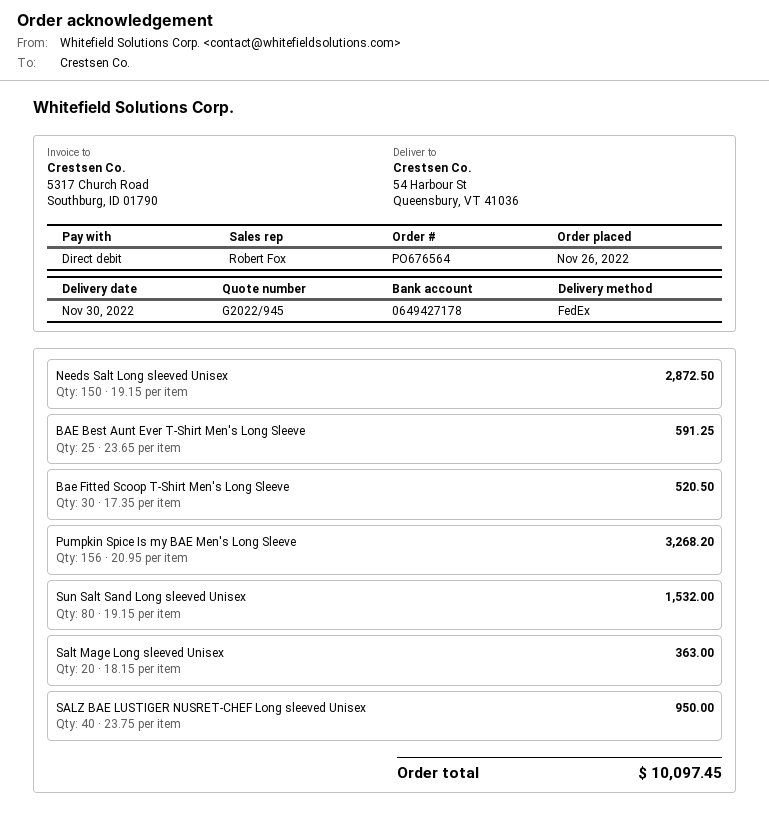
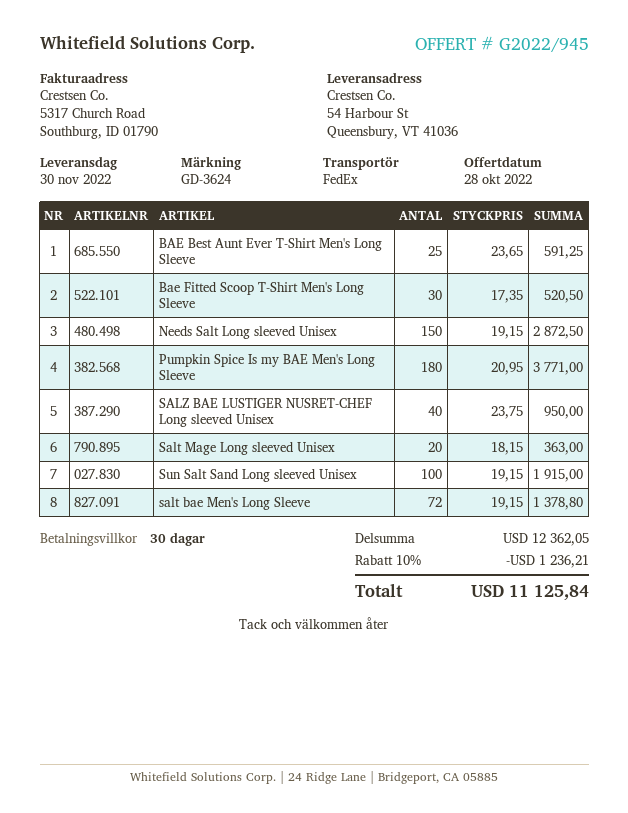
Pumpkin Spice Is my BAE Men's Long Sleeve: 156 x 20.95 = 3268.20 -> 180 x 20.95 = 3771.00
Sun Salt Sand Long sleeved Unisex: 80 x 19.15 = 1532.00 -> 100 x 19.15 = 1915.00
salt bae Men's Long Sleeve: none -> 72 x 19.15 = 1378.80
discount: none -> 10% = 1236.21
total: 10097.45 -> 11125.84

